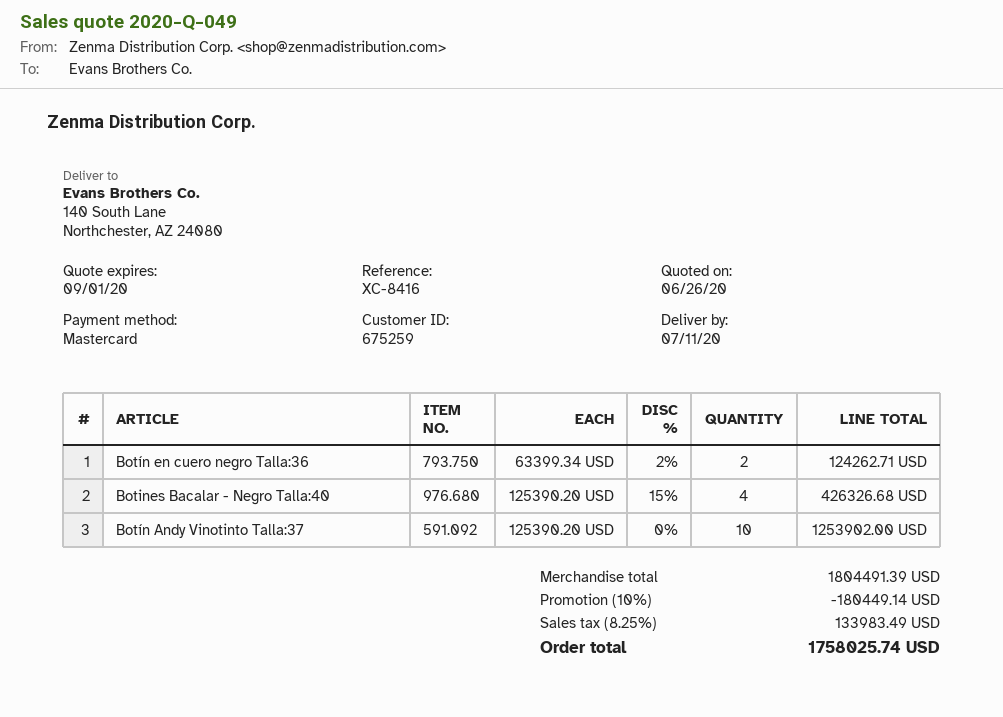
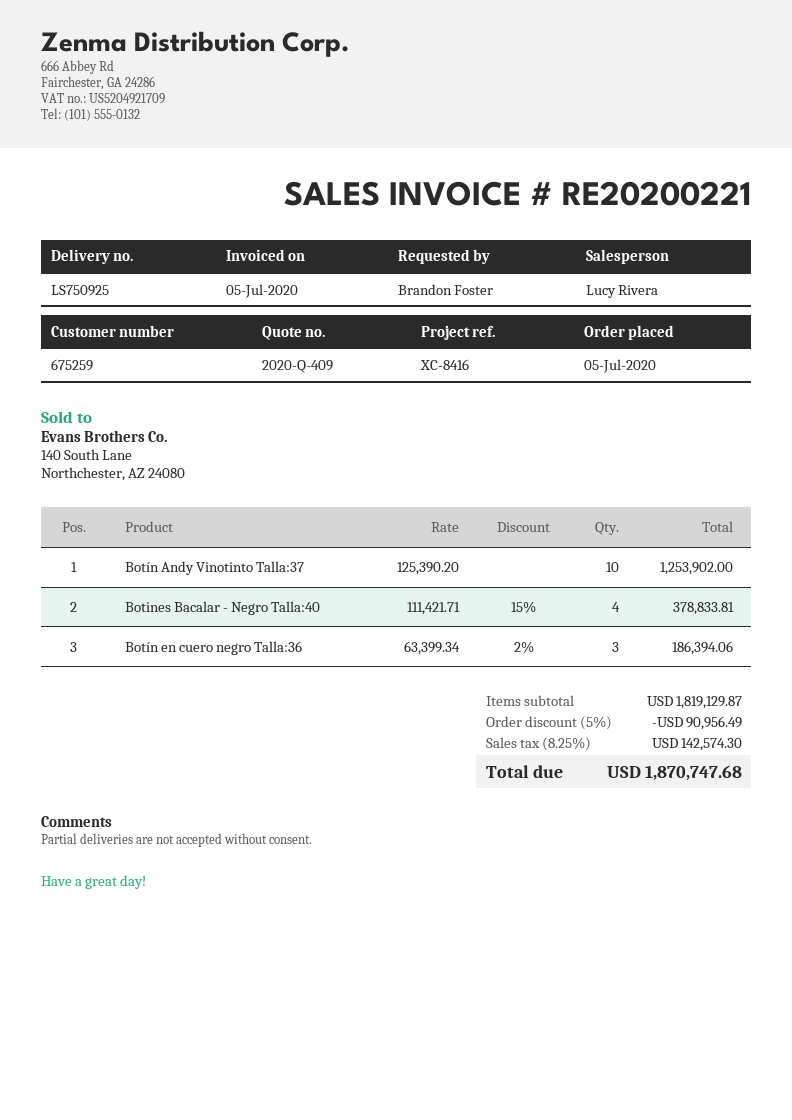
quote number: 2020-Q-049 -> 2020-Q-409
Botín en cuero negro Talla:36: 2 x 63399.34 - 2% = 124262.71 -> 3 x 63399.34 - 2% = 186394.06
Botines Bacalar - Negro Talla:40: 4 x 125390.20 - 15% = 426326.68 -> 4 x 111421.71 - 15% = 378833.81
subtotal: 1804491.39 -> 1819129.87
discount: 10% = 180449.14 -> 5% = 90956.49
tax: 8.25% = 133983.49 -> 8.25% = 142574.30
total: 1758025.74 -> 1870747.68

